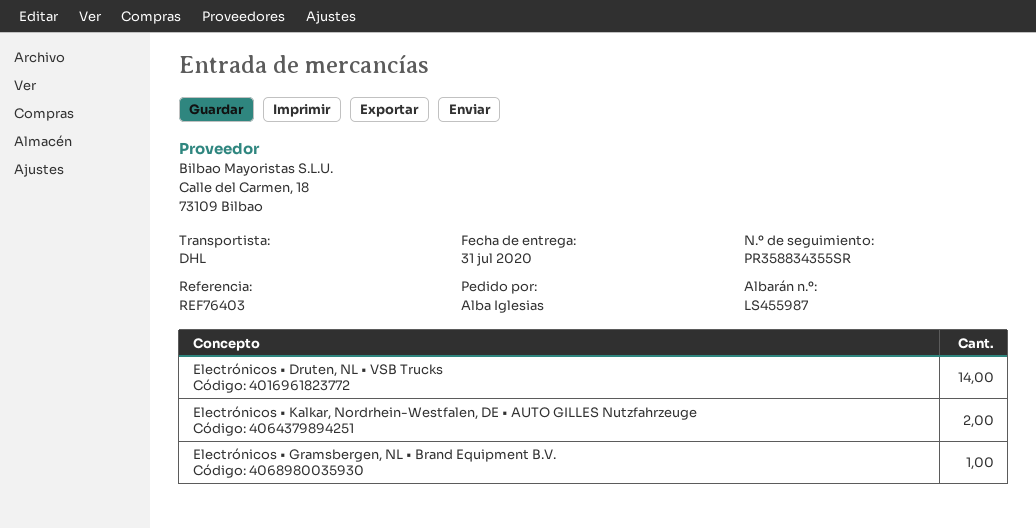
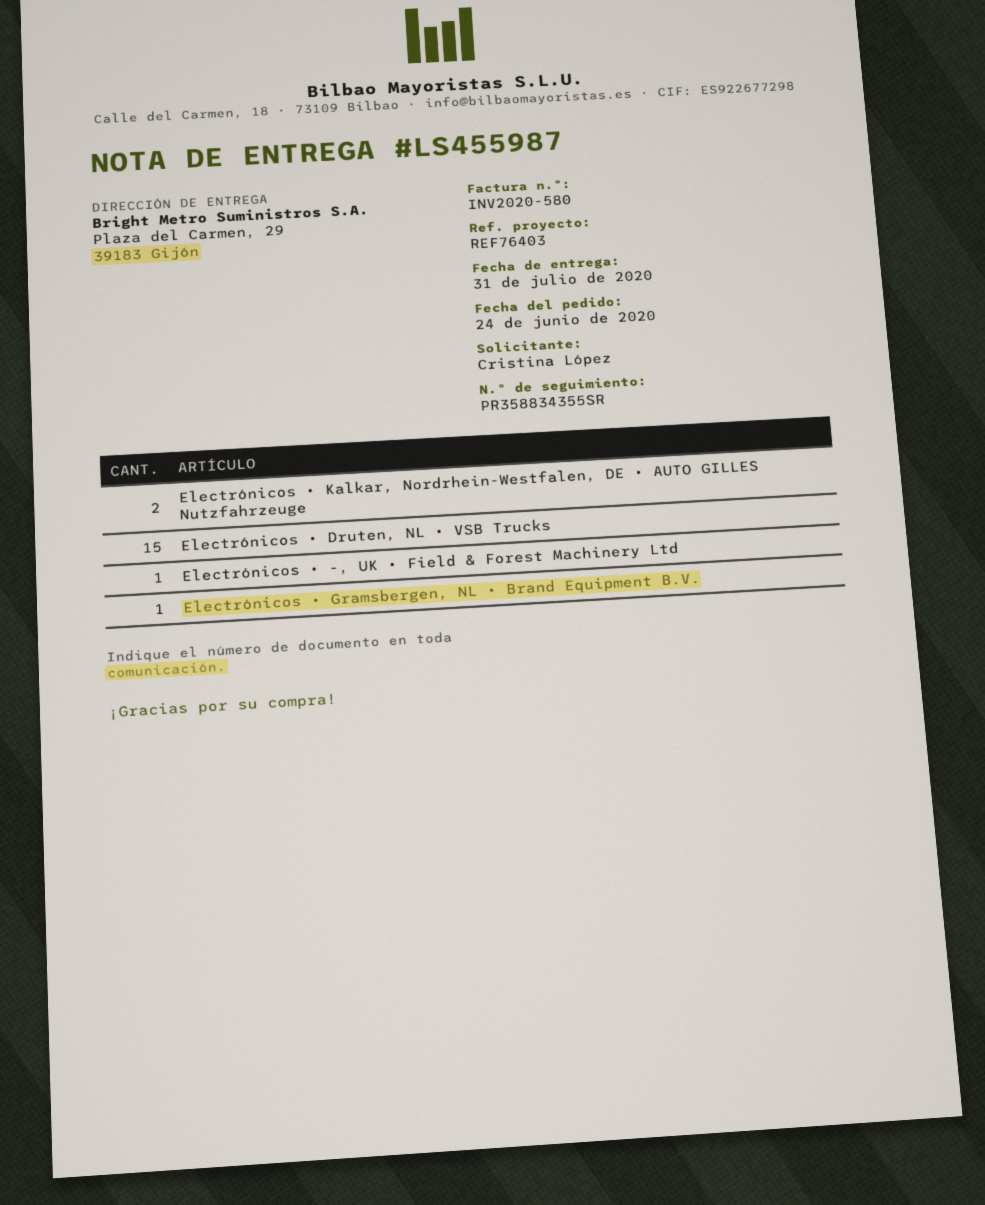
ordered by: Alba Iglesias -> Cristina López
Electrónicos • Druten, NL • VSB Trucks: 14 -> 15
Electrónicos • -, UK • Field & Forest Machinery Ltd: none -> 1

